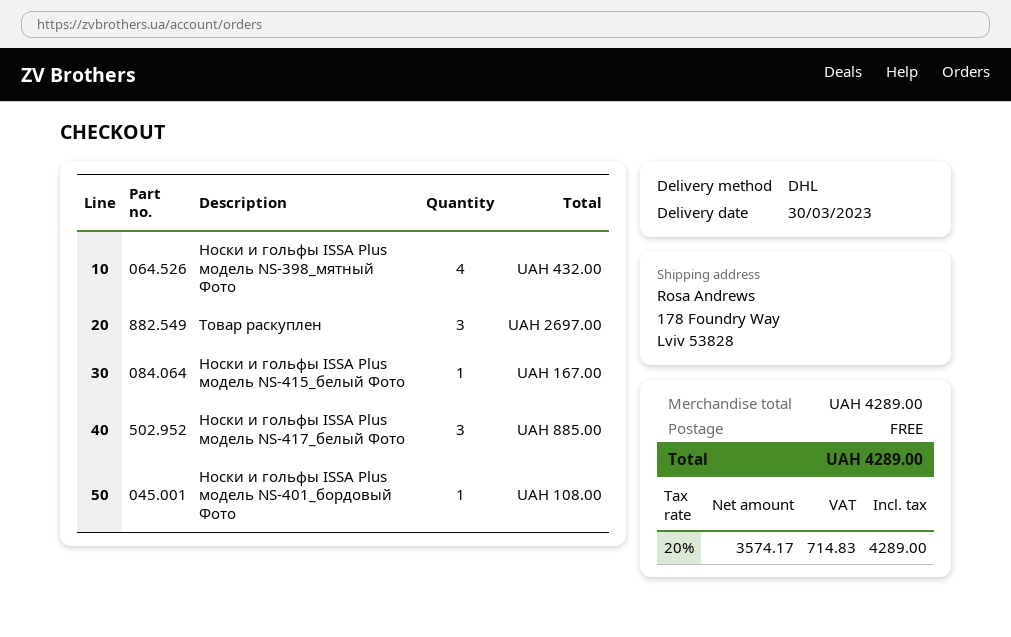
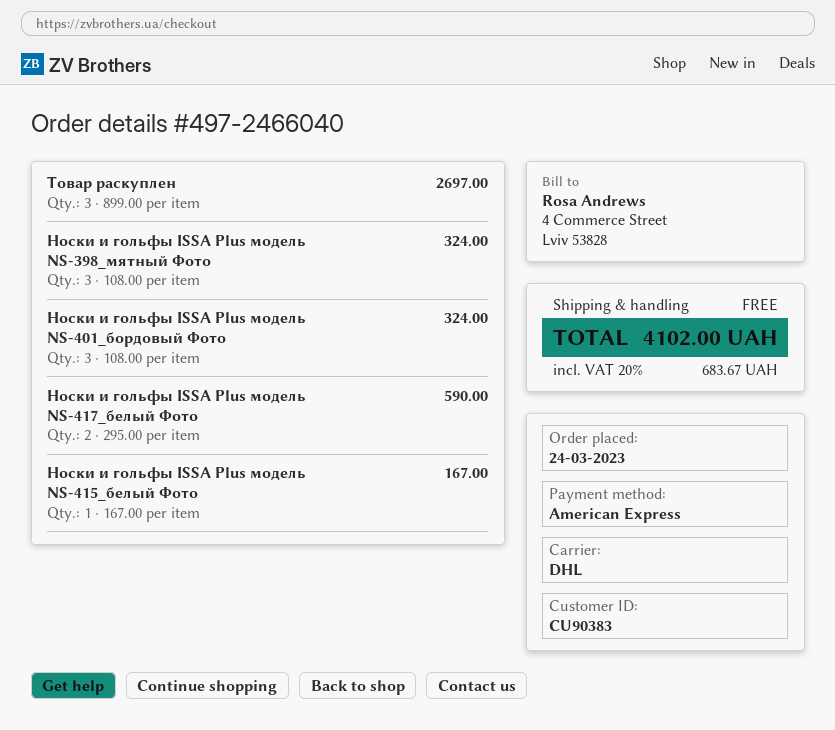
Носки и гольфы ISSA Plus модель NS-398_мятный Фото: 4 for 432.00 -> 3 for 324.00
Носки и гольфы ISSA Plus модель NS-417_белый Фото: 3 for 885.00 -> 2 for 590.00
Носки и гольфы ISSA Plus модель NS-401_бордовый Фото: 1 for 108.00 -> 3 for 324.00
tax: 20% = 714.83 -> 20% = 683.67
total: 4289.00 -> 4102.00

